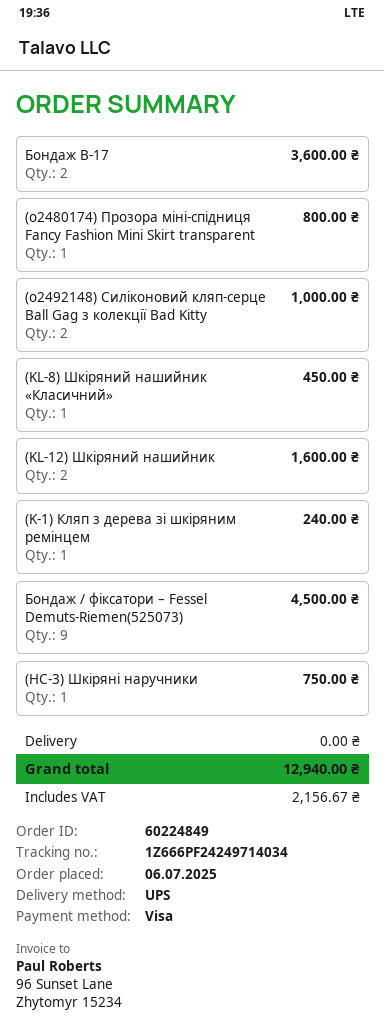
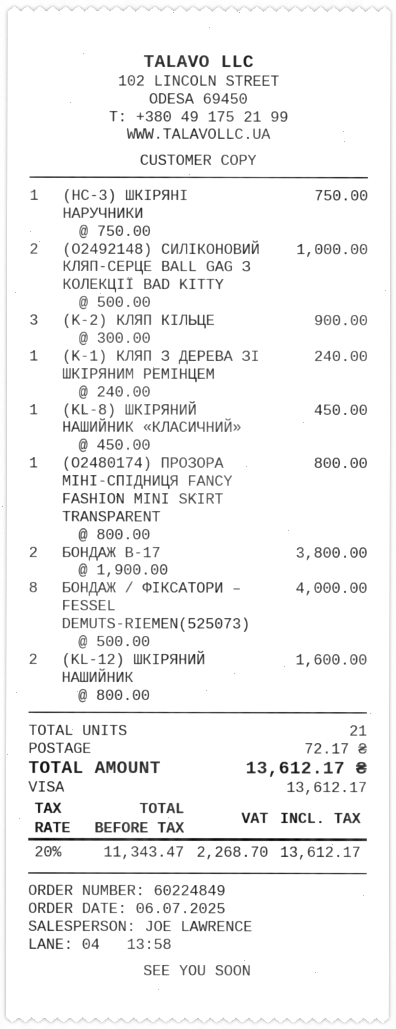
Бондаж B-17: 2 for 3600.00 -> 2 for 3800.00
Бондаж / фіксатори – Fessel Demuts-Riemen(525073): 9 for 4500.00 -> 8 for 4000.00
(K-2) КЛЯП КІЛЬЦЕ: none -> 3 for 900.00
shipping: 0.00 -> 72.17
tax: 2156.67 -> 2268.70
total: 12940.00 -> 13612.17

